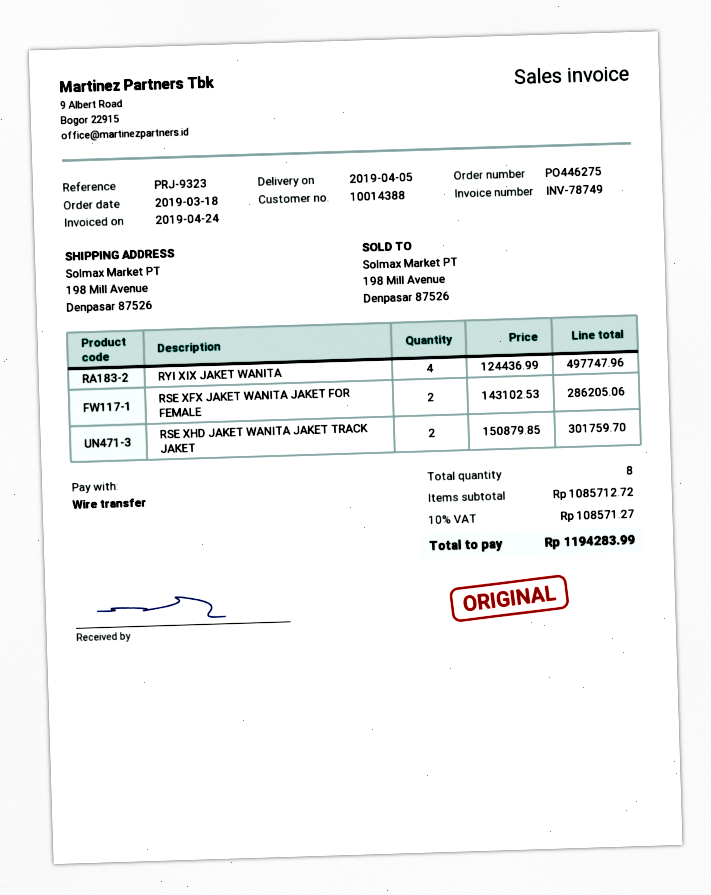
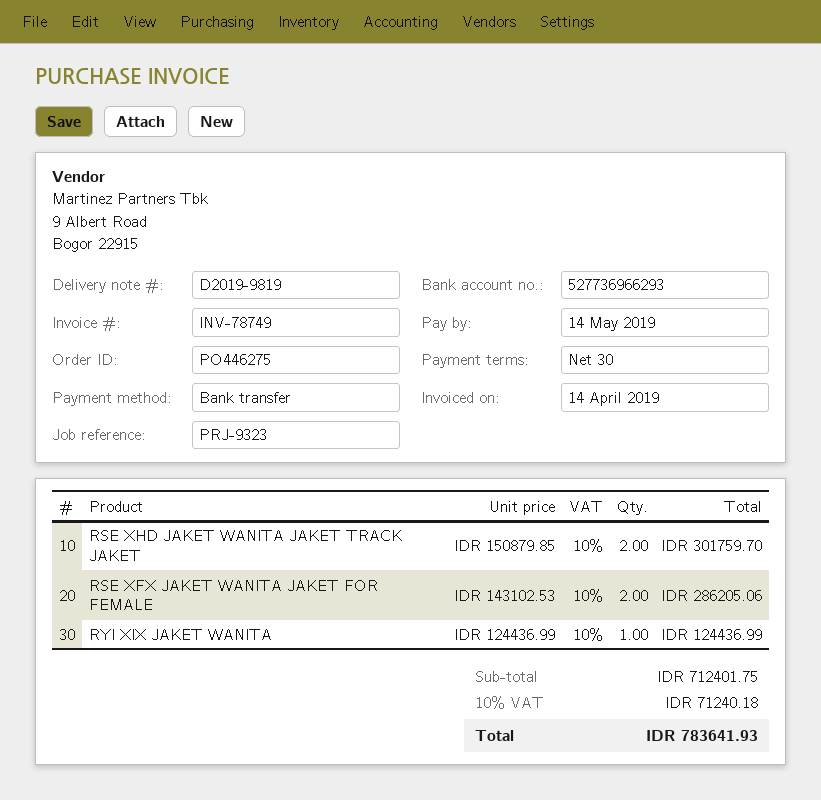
invoice date: 2019-04-24 -> 2019-04-14
RYI XIX JAKET WANITA: 4 x 124436.99 = 497747.96 -> 1 x 124436.99 = 124436.99
subtotal: 1085712.72 -> 712401.75
tax: 10% = 108571.27 -> 10% = 71240.18
total: 1194283.99 -> 783641.93

